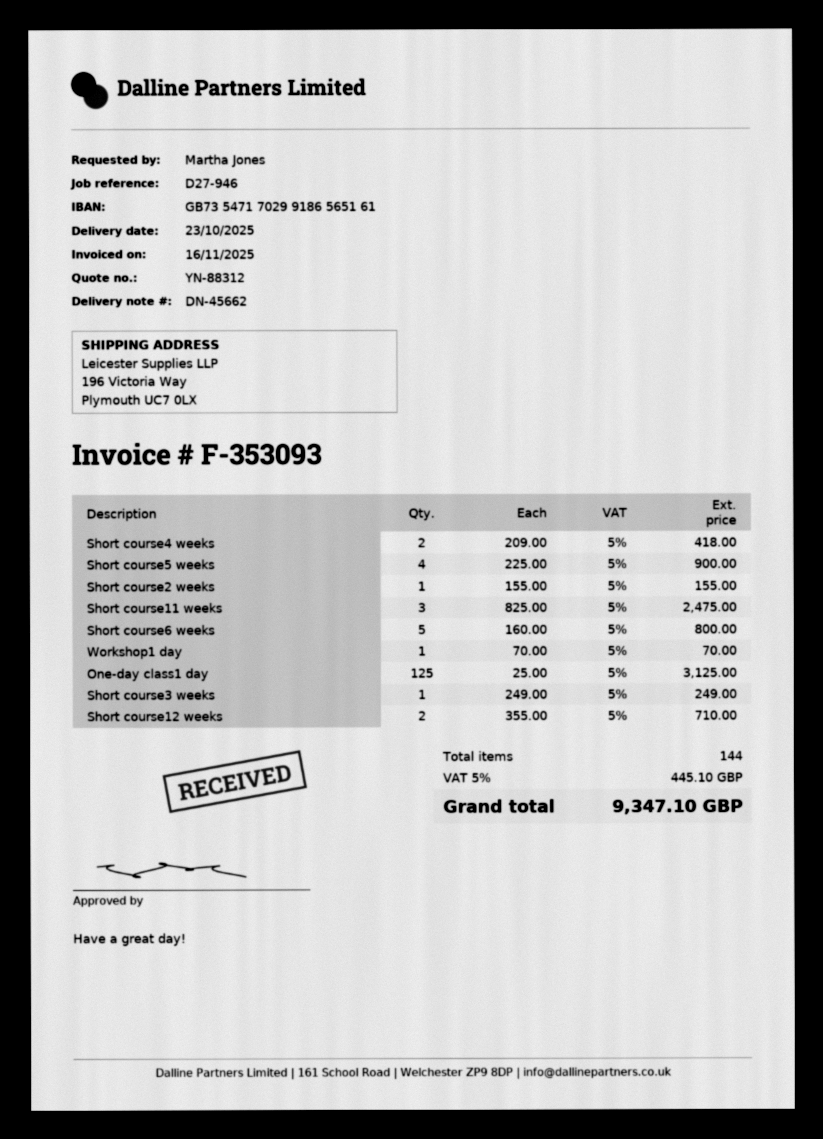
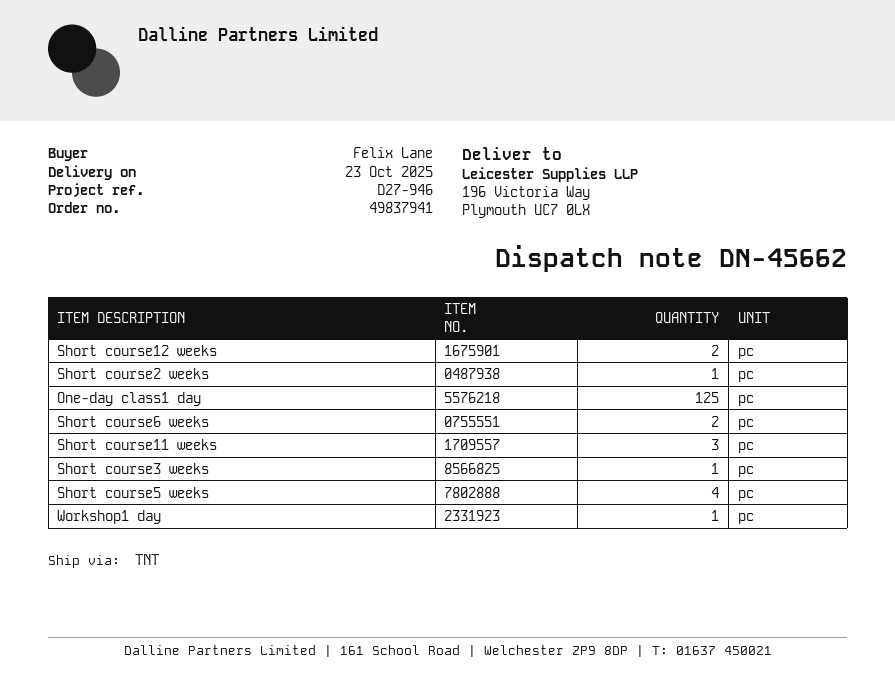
ordered by: Martha Jones -> Felix Lane
Short course4 weeks: 2 -> none
Short course6 weeks: 5 -> 2

